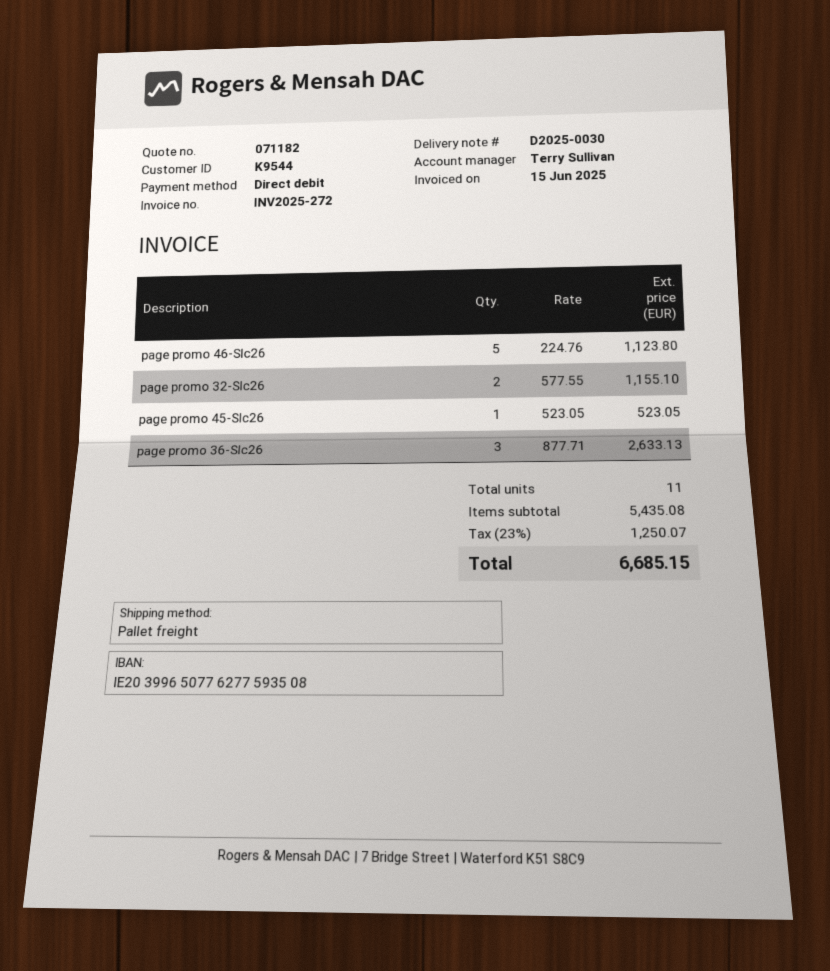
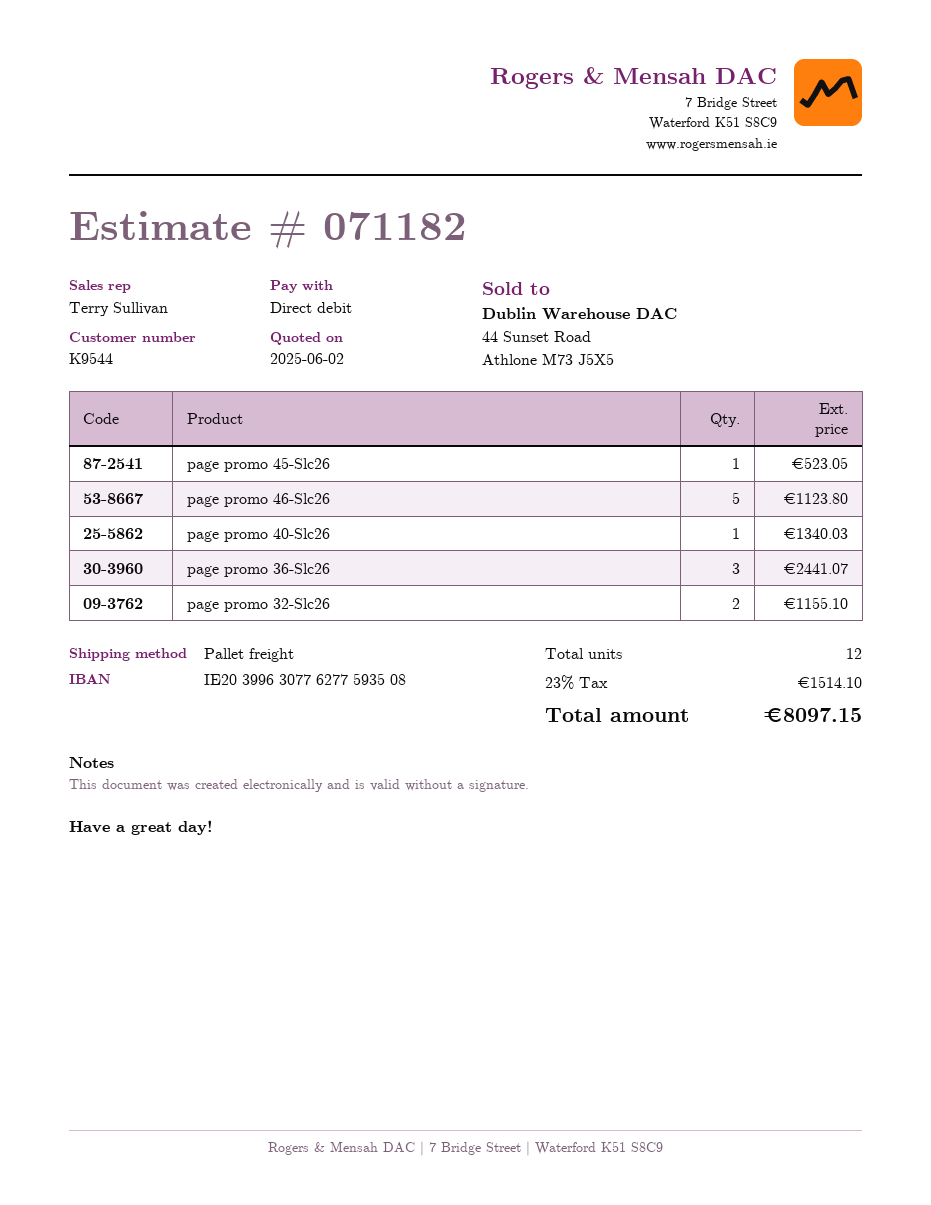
bank account: IE20399650776277593508 -> IE20399630776277593508
page promo 36-Slc26: 3 for 2633.13 -> 3 for 2441.07
page promo 40-Slc26: none -> 1 for 1340.03
total quantity: 11 -> 12
tax: 23% = 1250.07 -> 23% = 1514.10
total: 6685.15 -> 8097.15

